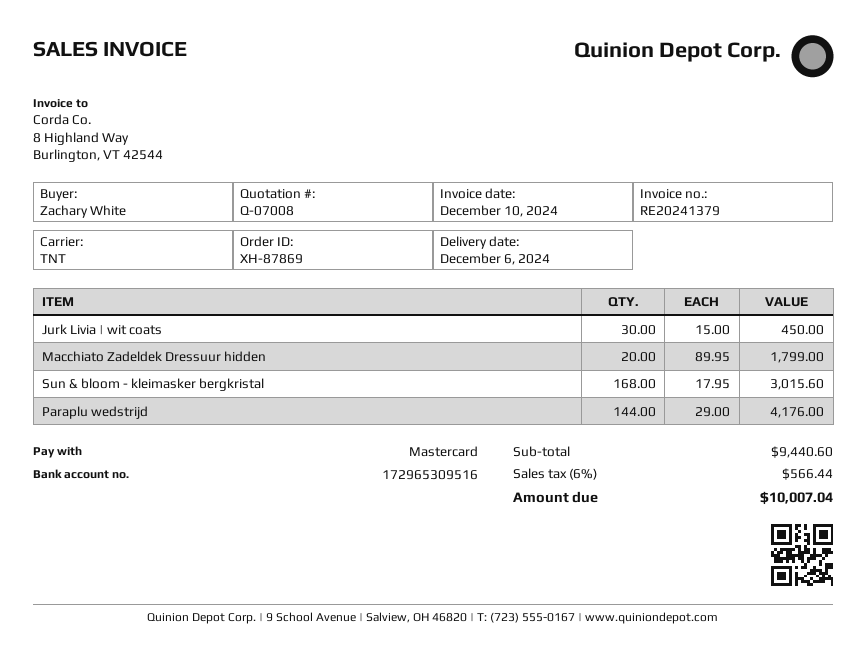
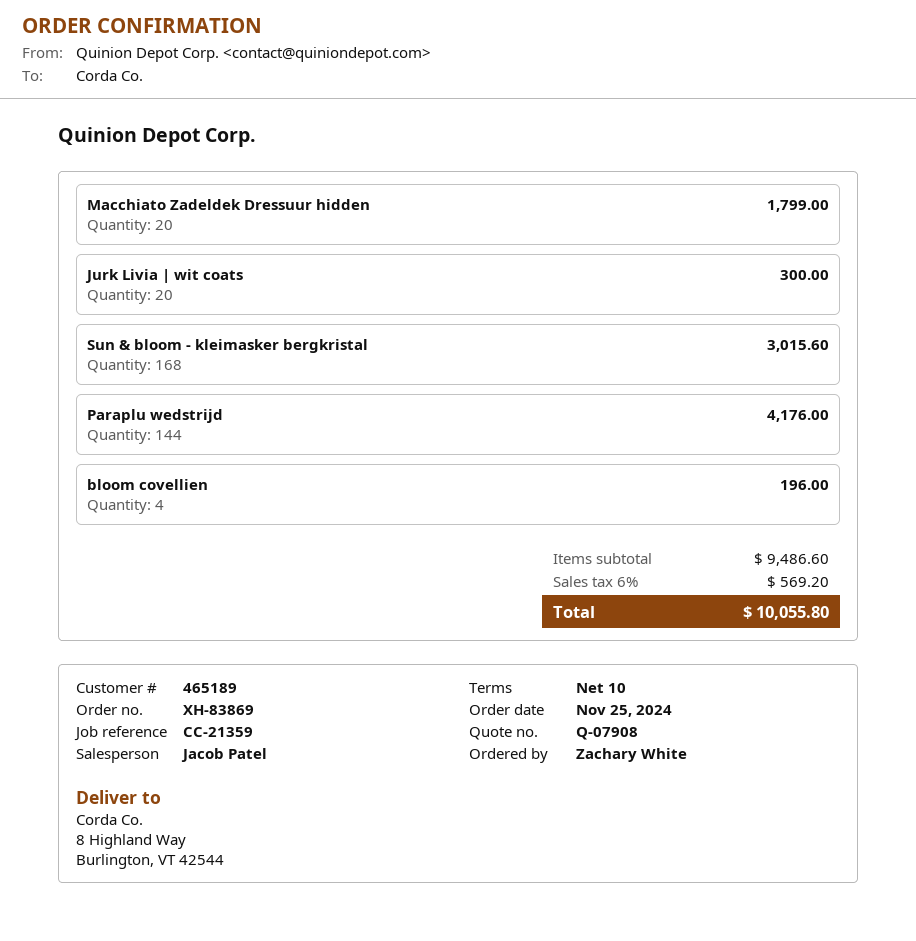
quote number: Q-07008 -> Q-07908
order number: XH-87869 -> XH-83869
Jurk Livia | wit coats: 30 for 450.00 -> 20 for 300.00
bloom covellien: none -> 4 for 196.00
subtotal: 9440.60 -> 9486.60
tax: 6% = 566.44 -> 6% = 569.20
total: 10007.04 -> 10055.80

